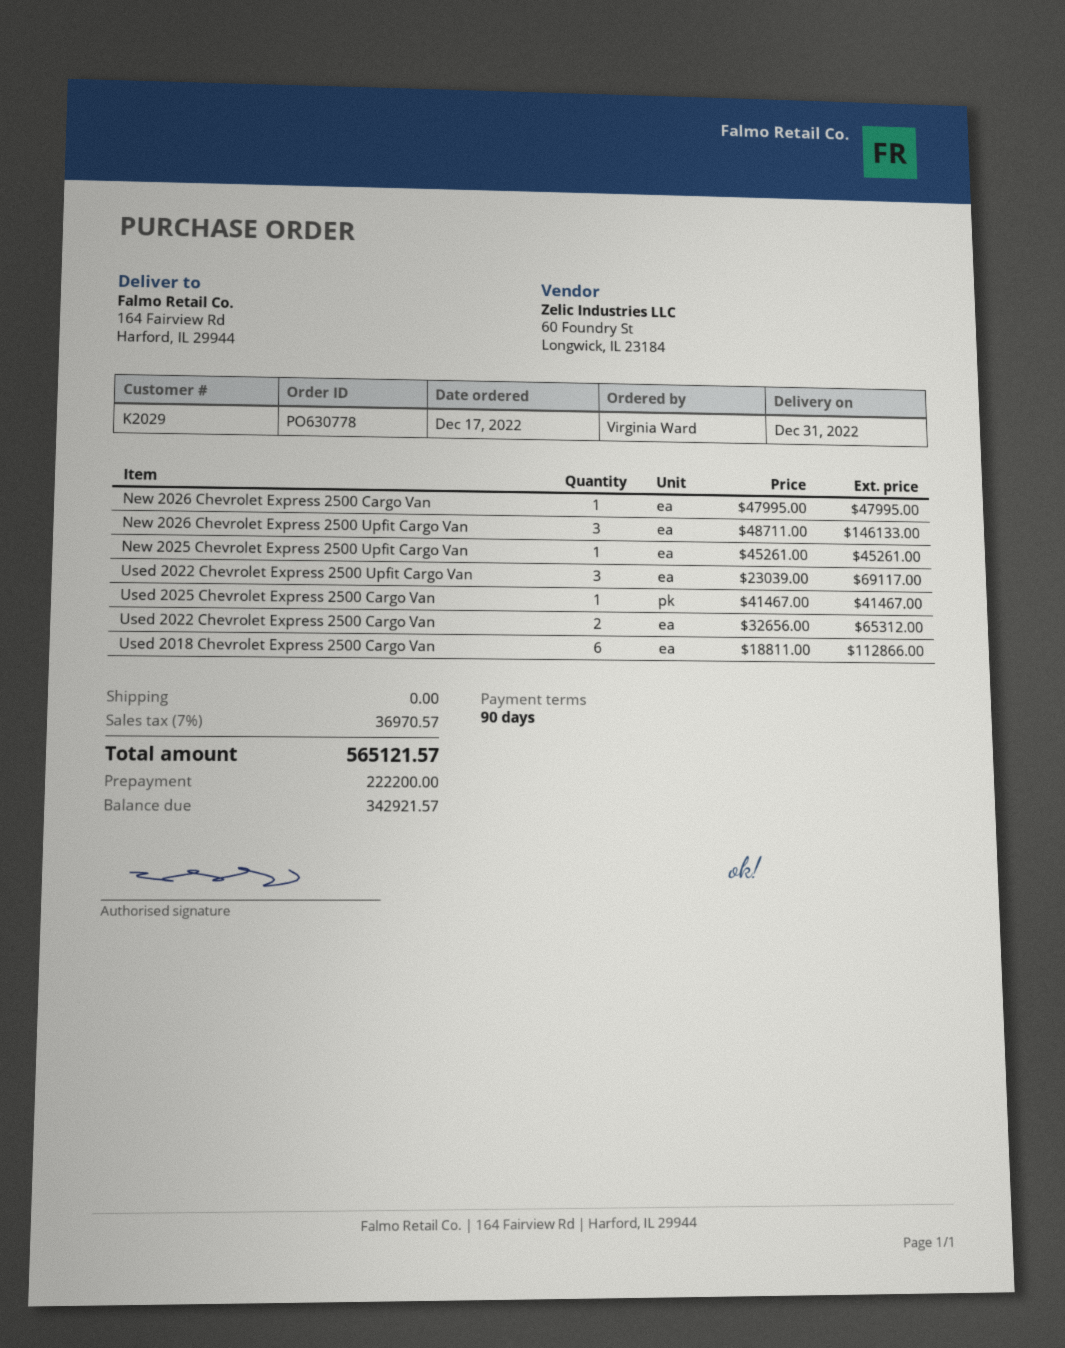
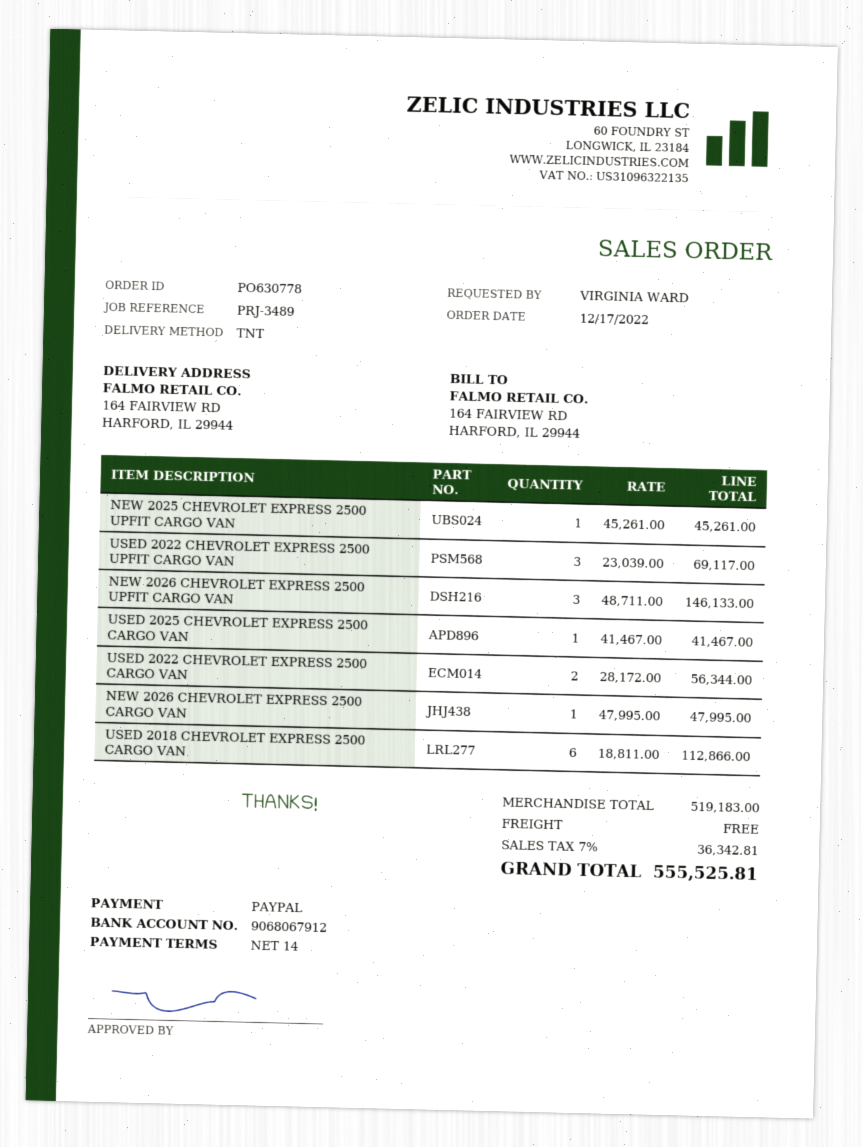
payment terms: 90 days -> 14 days
Used 2022 Chevrolet Express 2500 Cargo Van: 2 x 32656.00 = 65312.00 -> 2 x 28172.00 = 56344.00
tax: 7% = 36970.57 -> 7% = 36342.81
total: 565121.57 -> 555525.81

